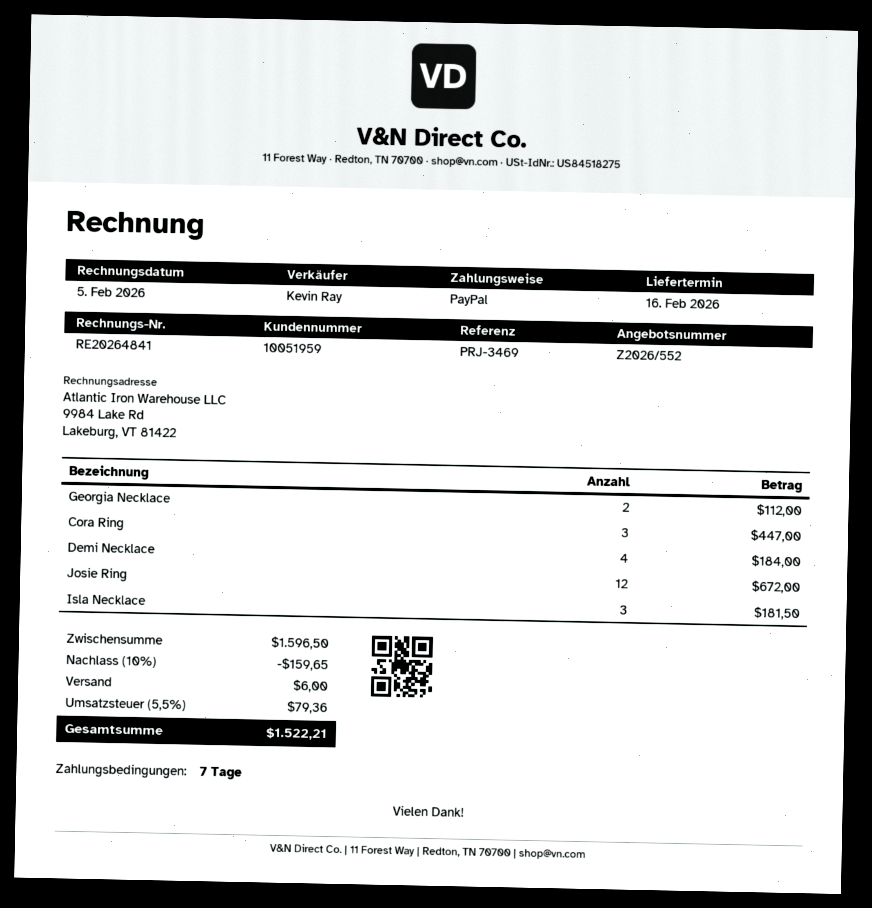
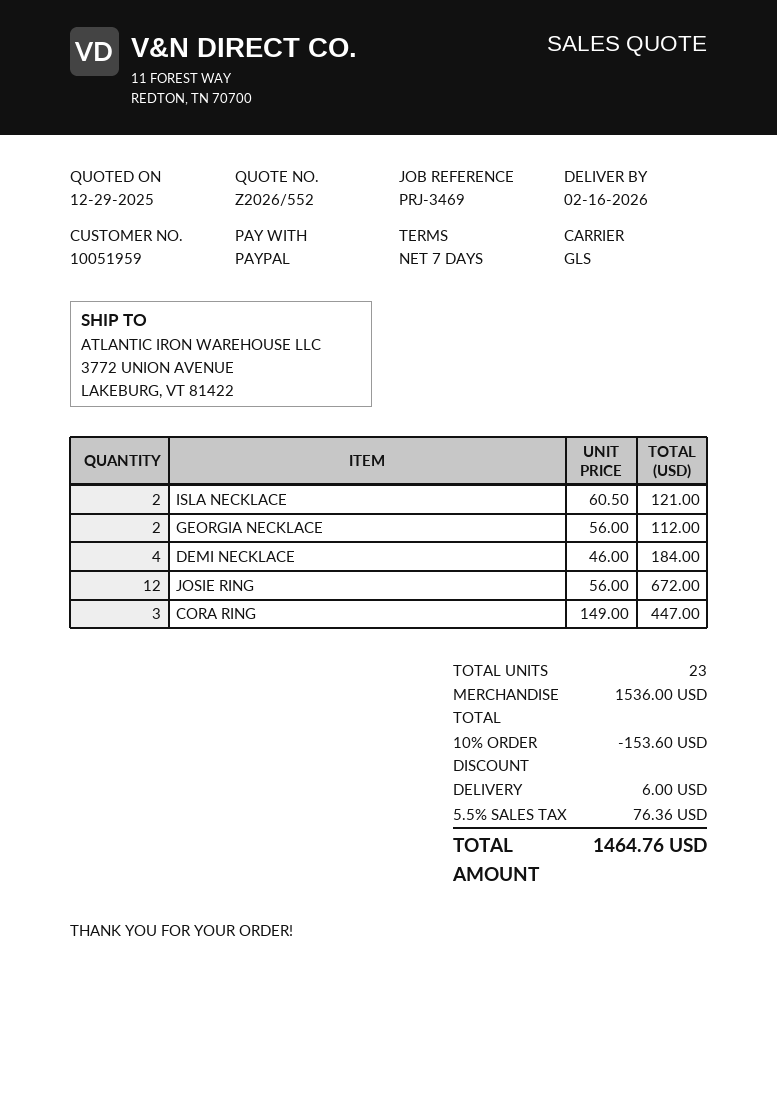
Isla Necklace: 3 for 181.50 -> 2 for 121.00
subtotal: 1596.50 -> 1536.00
discount: 10% = 159.65 -> 10% = 153.60
tax: 5.5% = 79.36 -> 5.5% = 76.36
total: 1522.21 -> 1464.76

